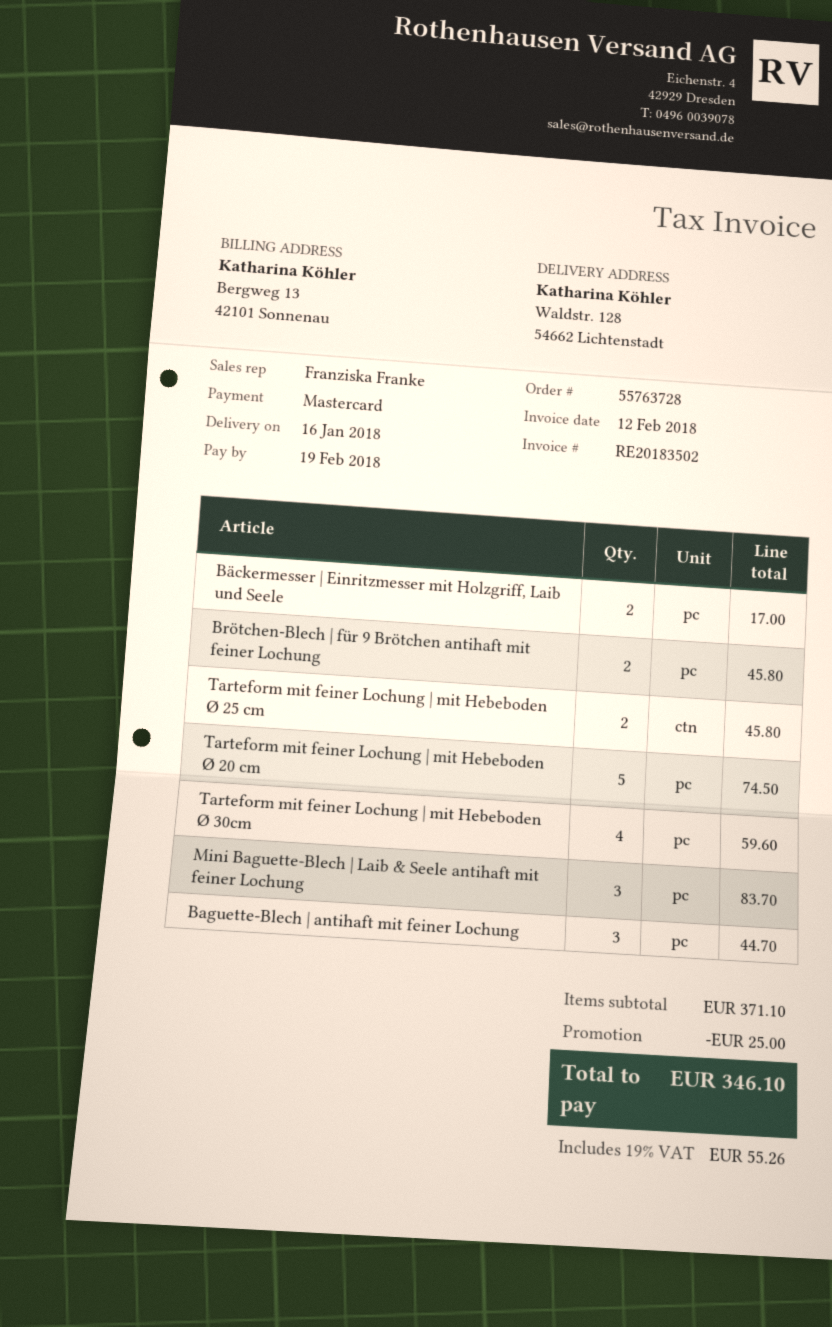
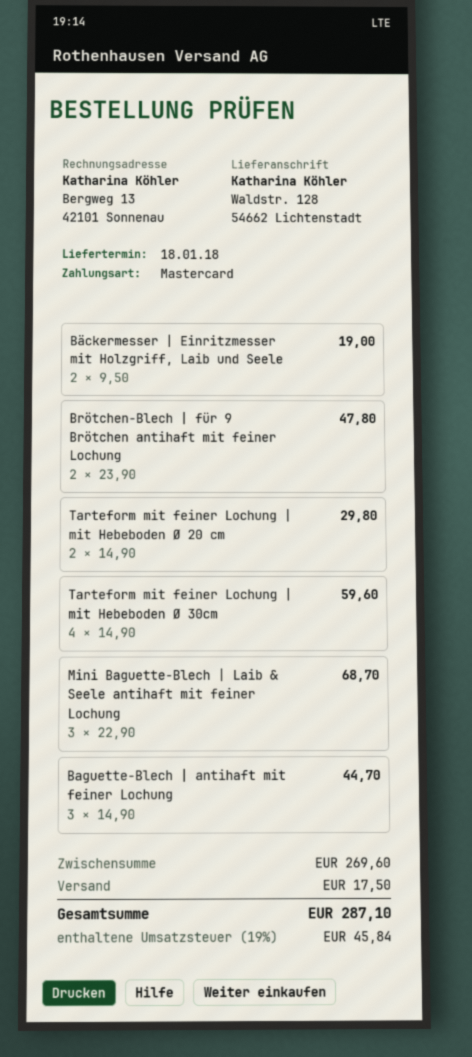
delivery date: 2018-01-16 -> 2018-01-18
Bäckermesser | Einritzmesser mit Holzgriff, Laib und Seele: 2 for 17.00 -> 2 for 19.00
Brötchen-Blech | für 9 Brötchen antihaft mit feiner Lochung: 2 for 45.80 -> 2 for 47.80
Tarteform mit feiner Lochung | mit Hebeboden Ø 25 cm: 2 for 45.80 -> none
Tarteform mit feiner Lochung | mit Hebeboden Ø 20 cm: 5 for 74.50 -> 2 for 29.80
Mini Baguette-Blech | Laib & Seele antihaft mit feiner Lochung: 3 for 83.70 -> 3 for 68.70
subtotal: 371.10 -> 269.60
discount: 25.00 -> none
shipping: none -> 17.50
tax: 19% = 55.26 -> 19% = 45.84
total: 346.10 -> 287.10

